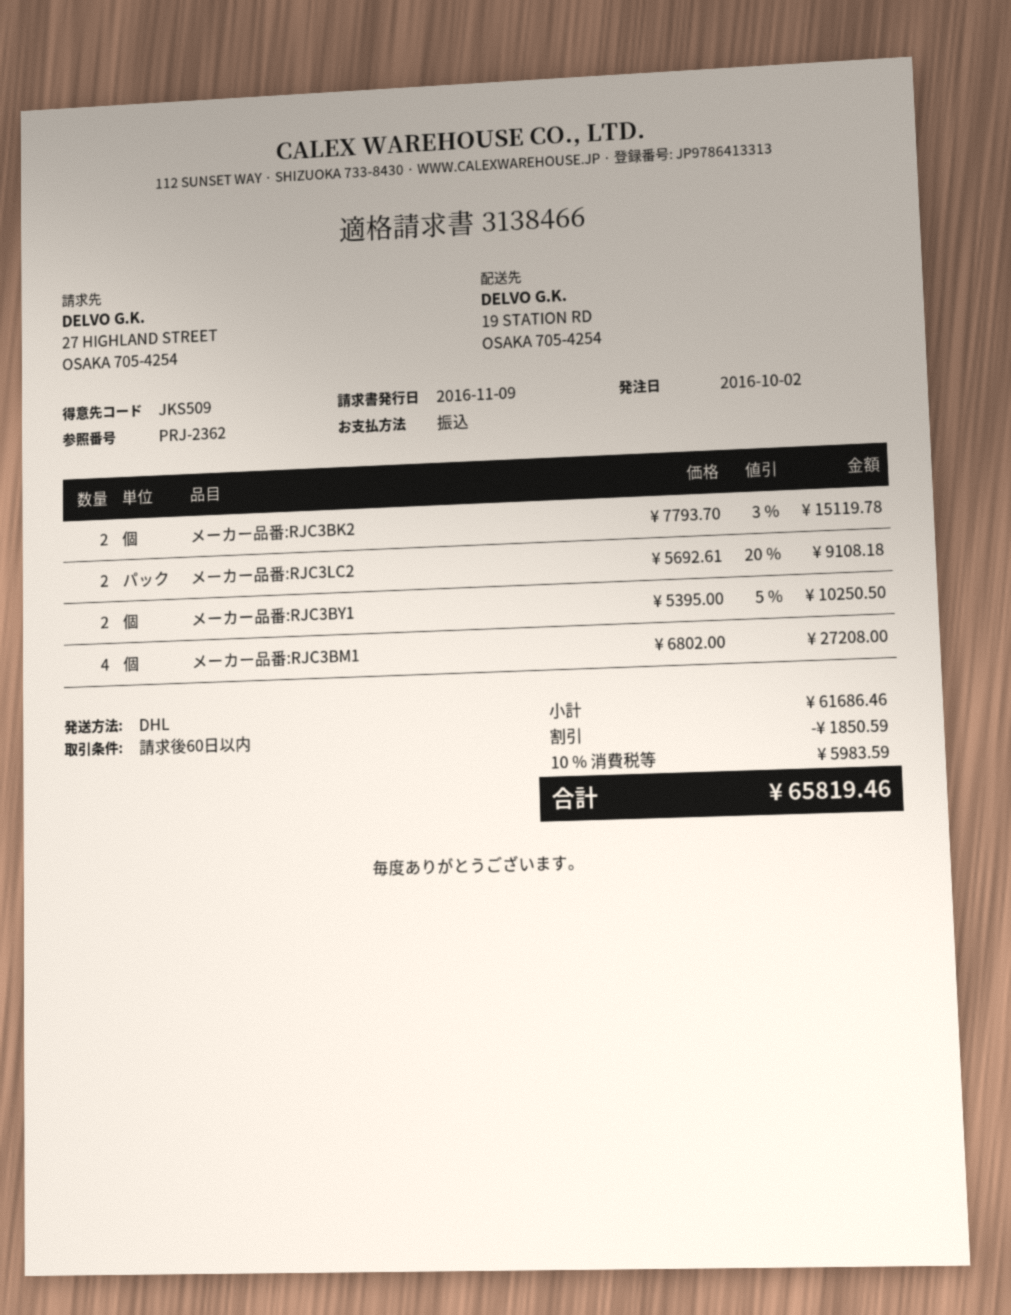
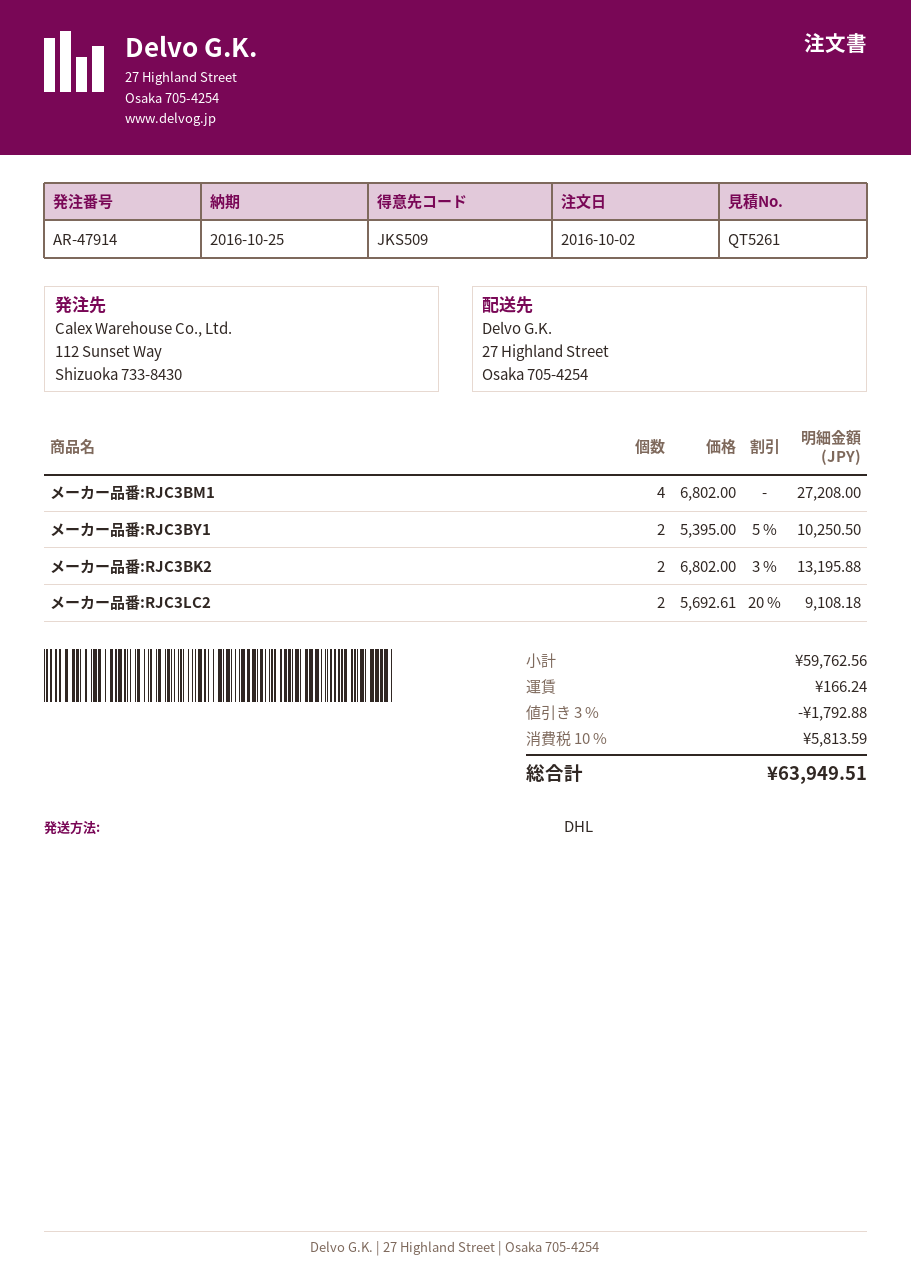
ship to: 19 STATION RD, OSAKA 705-4254 -> 27 Highland Street, Osaka 705-4254
メーカー品番:RJC3BK2: 2 x 7793.70 - 3% = 15119.78 -> 2 x 6802.00 - 3% = 13195.88
subtotal: 61686.46 -> 59762.56
discount: 1850.59 -> 1792.88
shipping: none -> 166.24
tax: 10% = 5983.59 -> 10% = 5813.59
total: 65819.46 -> 63949.51

